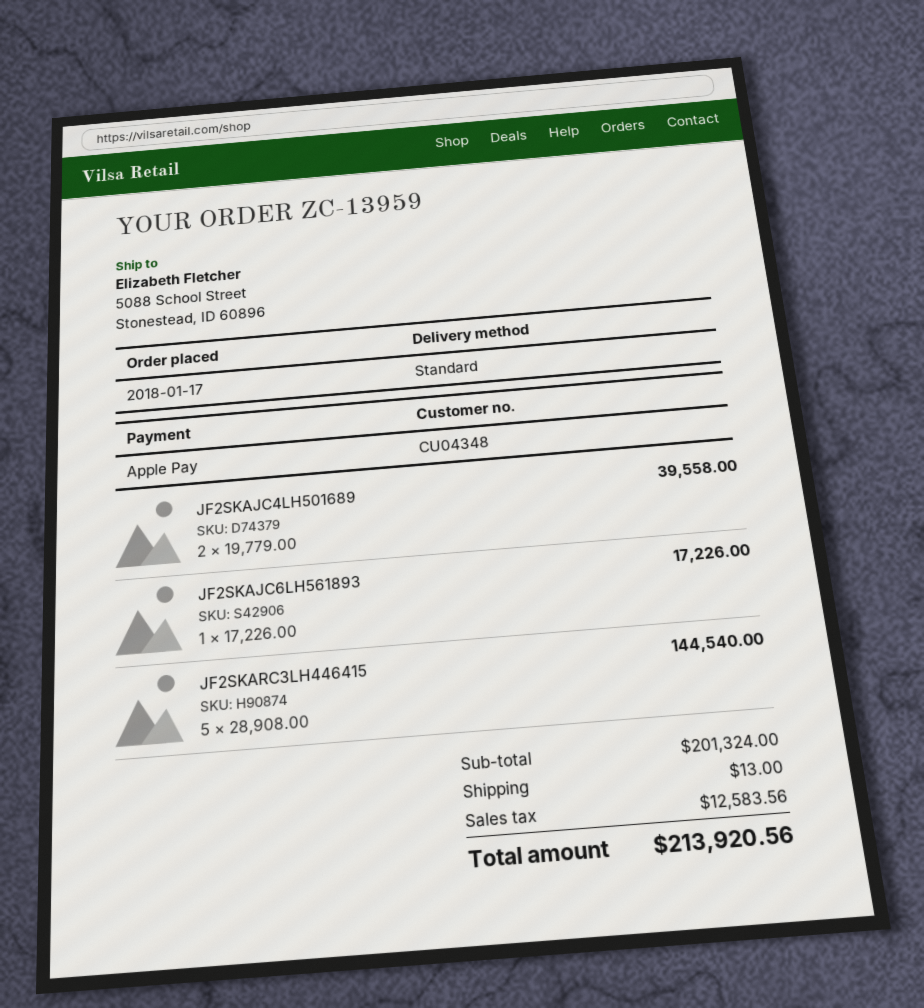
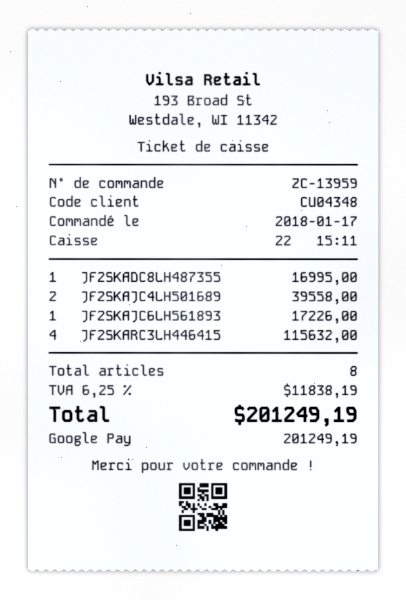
payment method: Apple Pay -> Google Pay
JF2SKARC3LH446415: 5 for 144540.00 -> 4 for 115632.00
JF2SKADC8LH487355: none -> 1 for 16995.00
shipping: 13.00 -> none
tax: 12583.56 -> 11838.19
total: 213920.56 -> 201249.19

